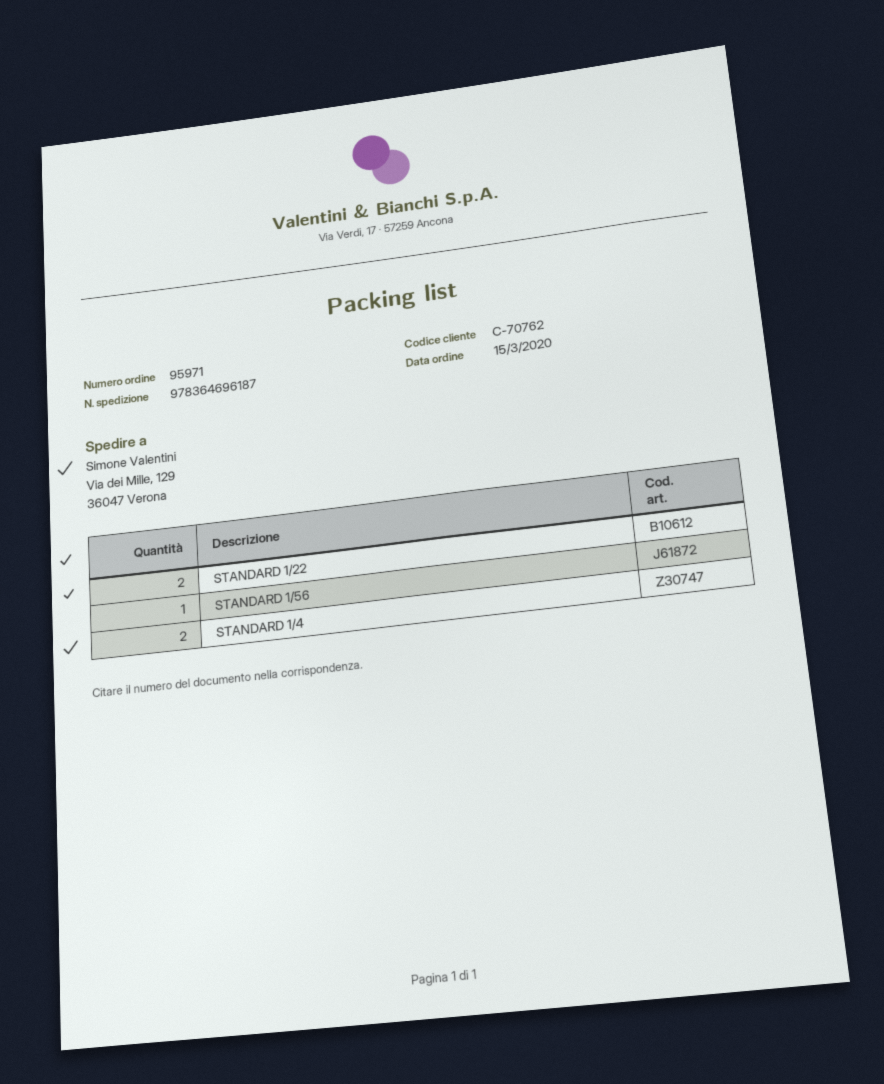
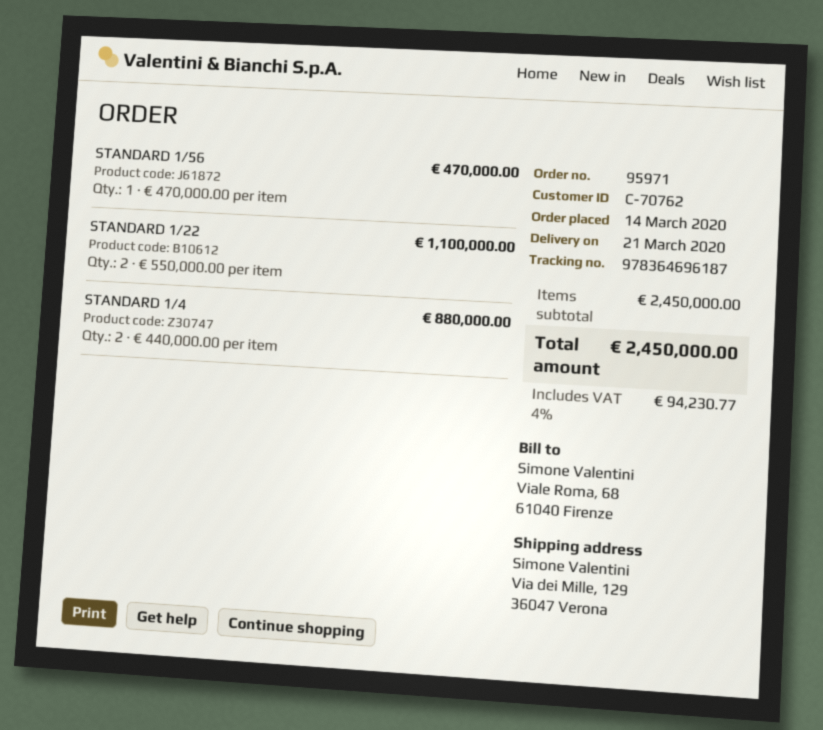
order date: 2020-03-15 -> 2020-03-14

